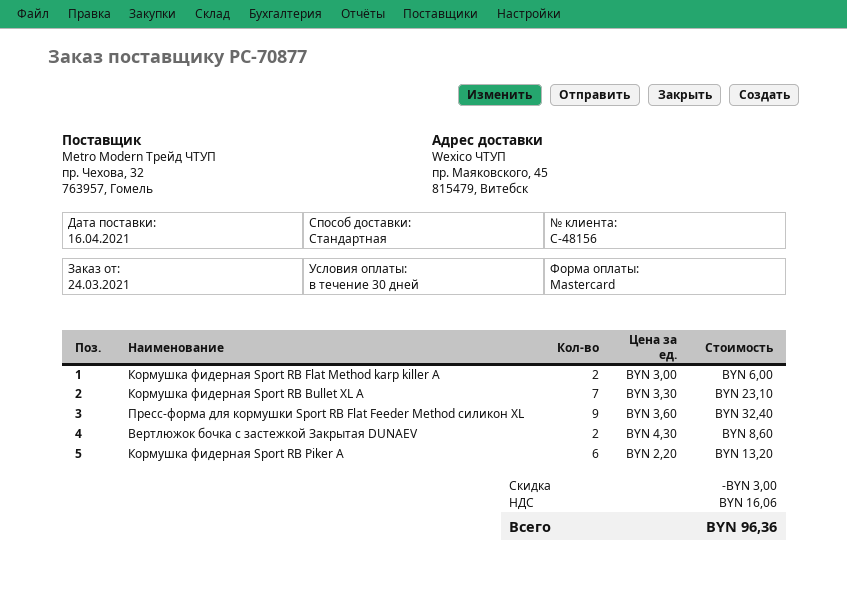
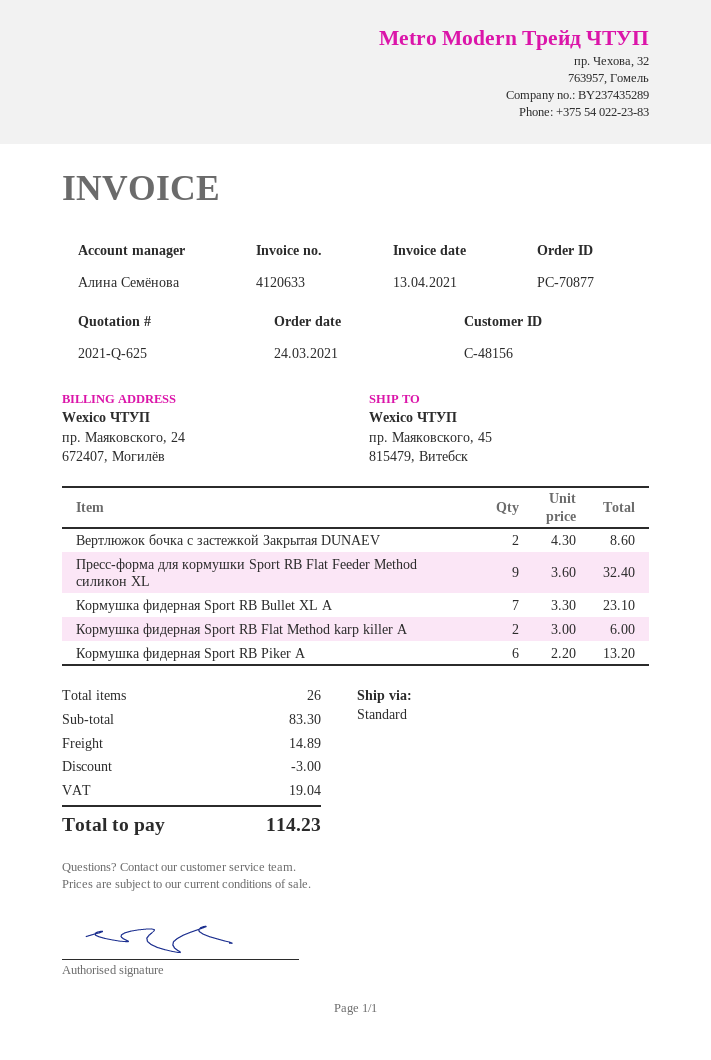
shipping: none -> 14.89
tax: 16.06 -> 19.04
total: 96.36 -> 114.23

